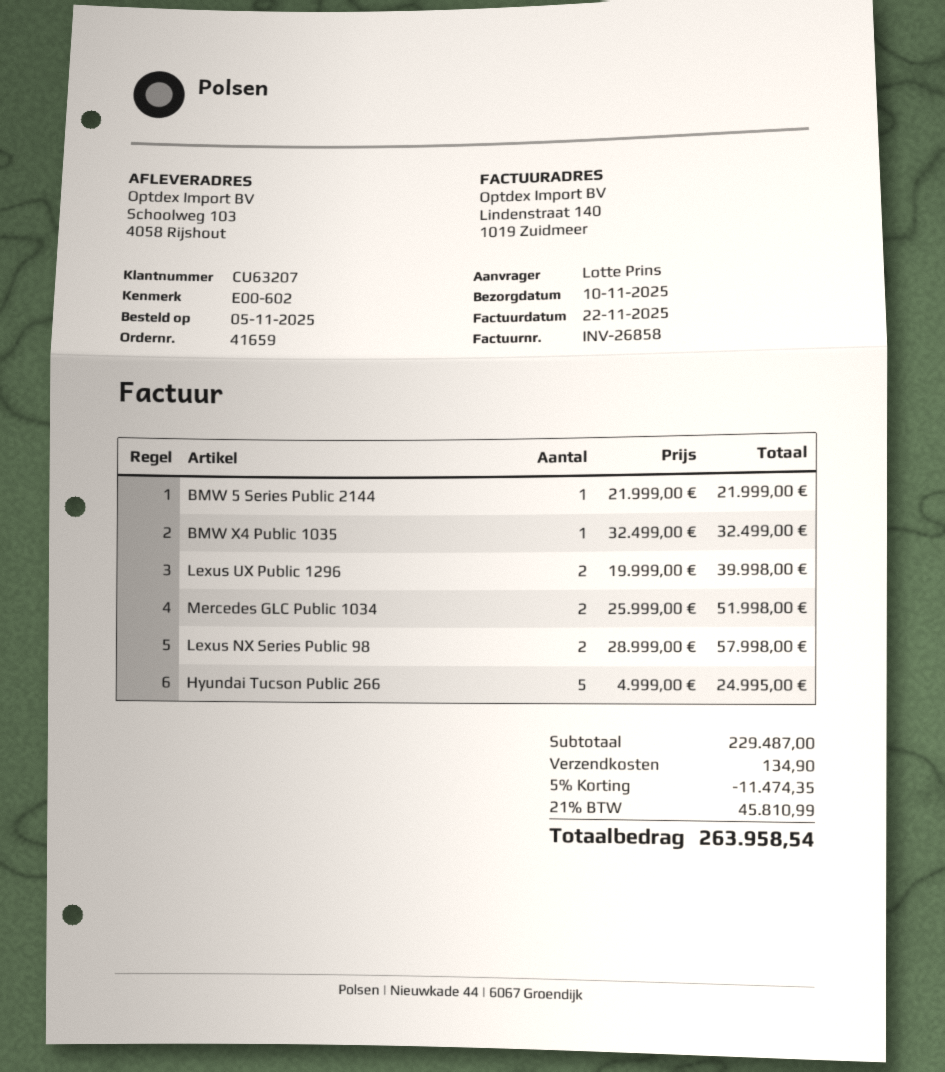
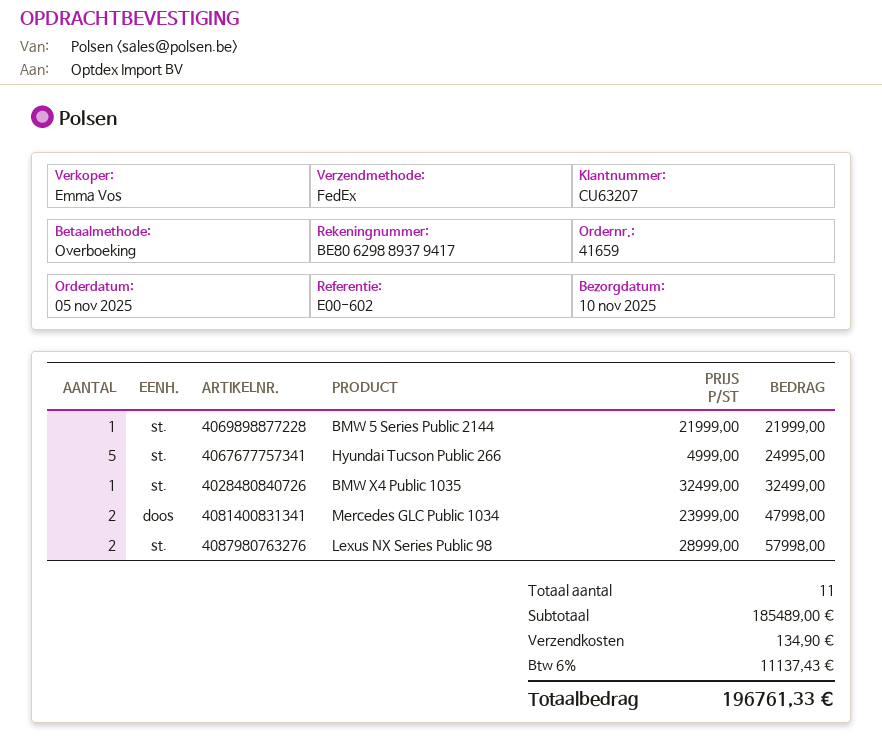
Lexus UX Public 1296: 2 x 19999.00 = 39998.00 -> none
Mercedes GLC Public 1034: 2 x 25999.00 = 51998.00 -> 2 x 23999.00 = 47998.00
subtotal: 229487.00 -> 185489.00
discount: 5% = 11474.35 -> none
tax: 21% = 45810.99 -> 6% = 11137.43
total: 263958.54 -> 196761.33

